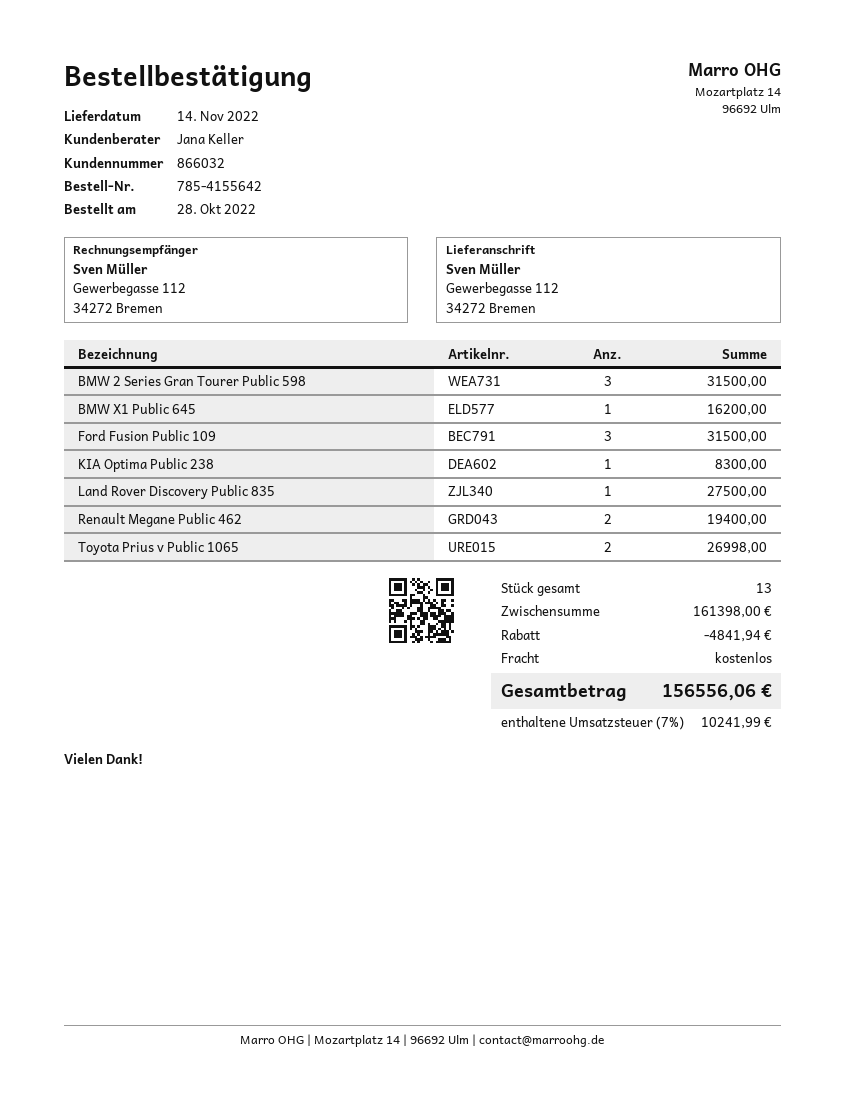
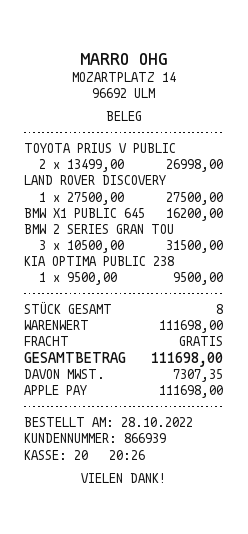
customer number: 866032 -> 866939
Ford Fusion Public 109: 3 for 31500.00 -> none
KIA Optima Public 238: 1 for 8300.00 -> 1 for 9500.00
Renault Megane Public 462: 2 for 19400.00 -> none
total quantity: 13 -> 8
subtotal: 161398.00 -> 111698.00
discount: 4841.94 -> none
tax: 10241.99 -> 7307.35
total: 156556.06 -> 111698.00

